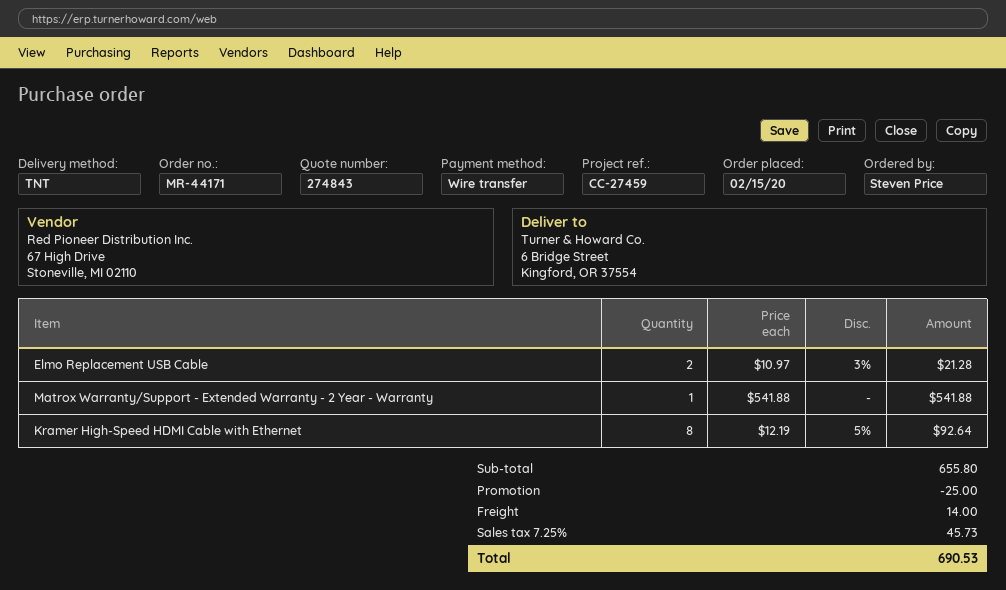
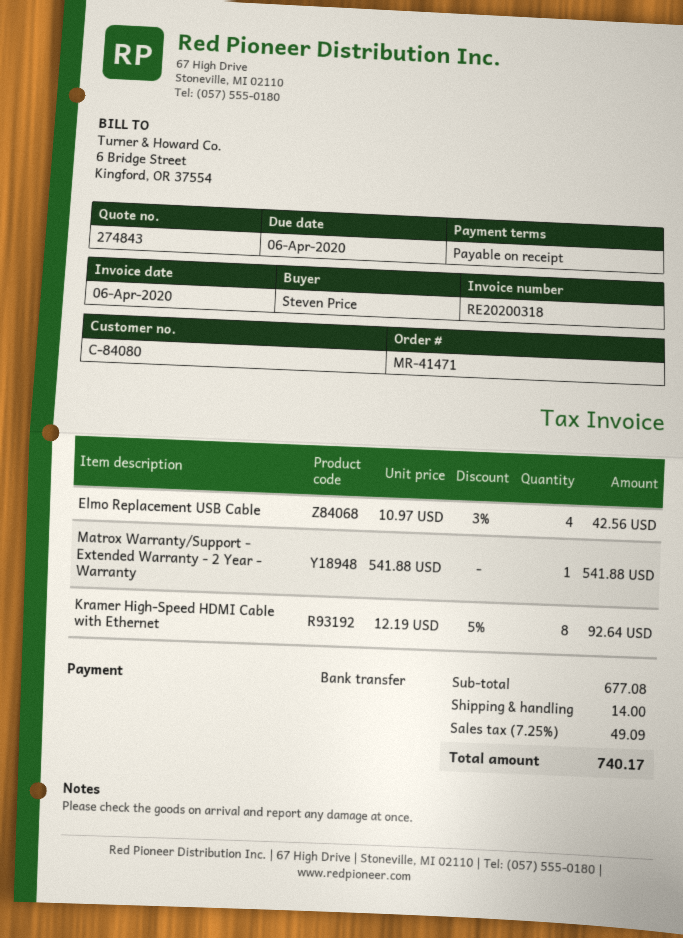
order number: MR-44171 -> MR-41471
Elmo Replacement USB Cable: 2 x 10.97 - 3% = 21.28 -> 4 x 10.97 - 3% = 42.56
subtotal: 655.80 -> 677.08
discount: 25.00 -> none
tax: 7.25% = 45.73 -> 7.25% = 49.09
total: 690.53 -> 740.17

